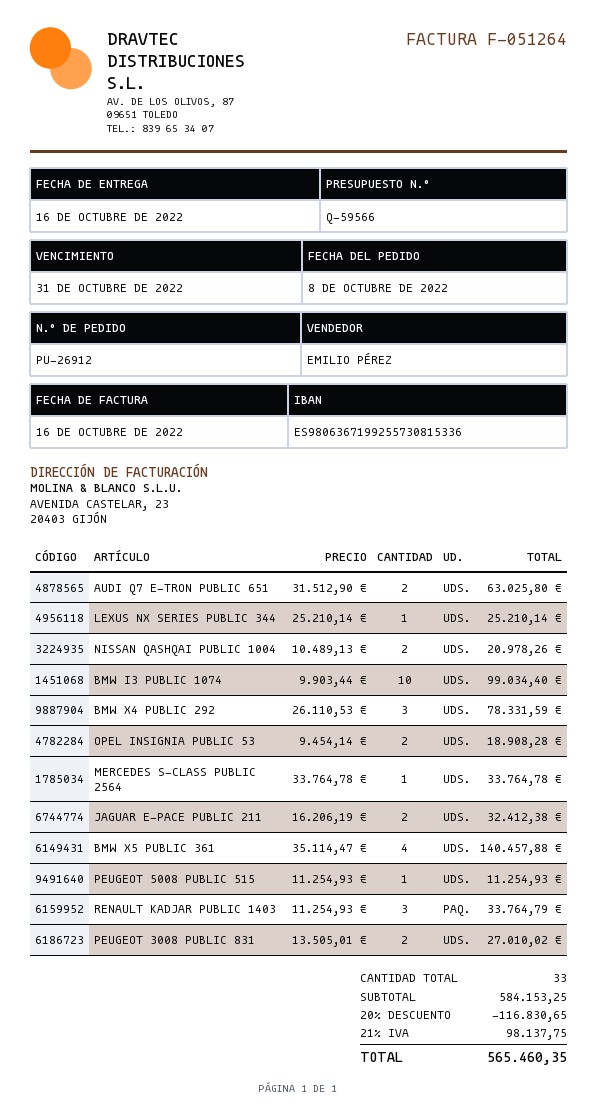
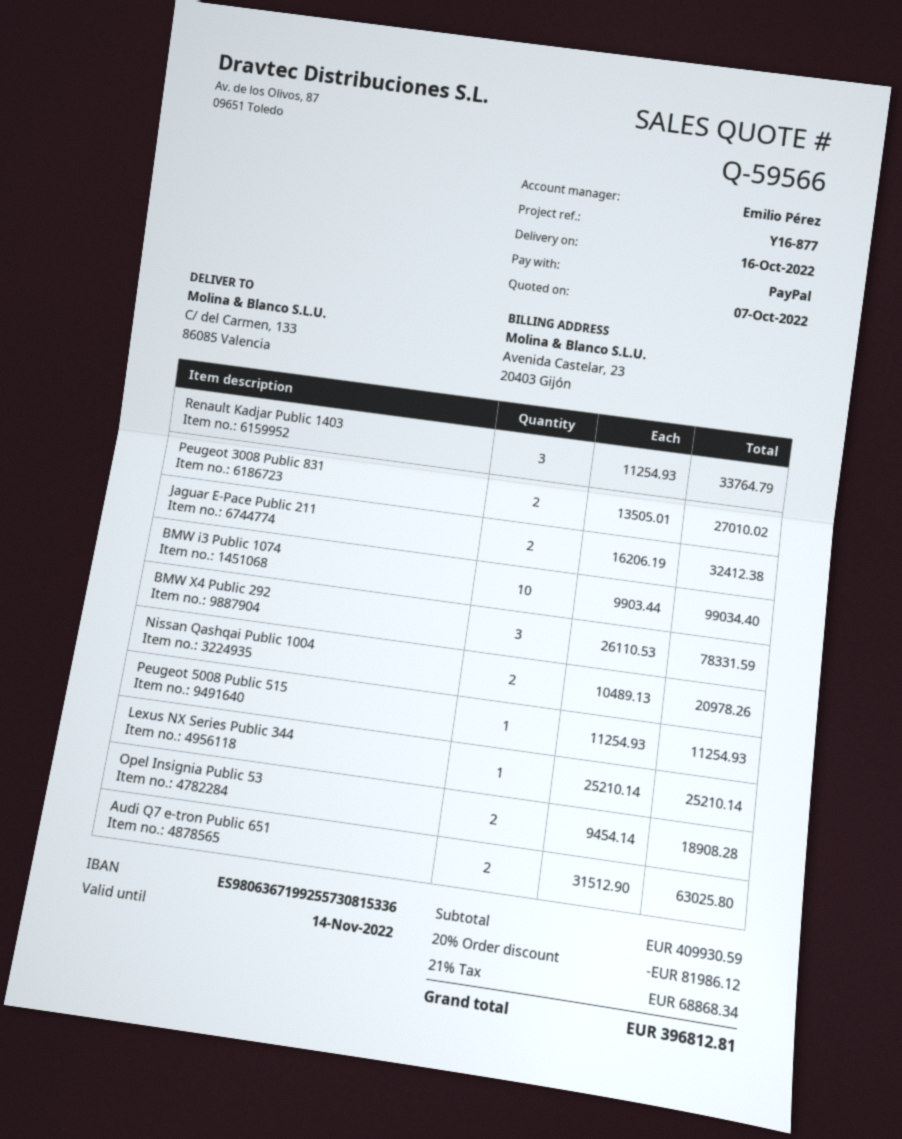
MERCEDES S-CLASS PUBLIC 2564: 1 x 33764.78 = 33764.78 -> none
BMW X5 PUBLIC 361: 4 x 35114.47 = 140457.88 -> none
subtotal: 584153.25 -> 409930.59
discount: 20% = 116830.65 -> 20% = 81986.12
tax: 21% = 98137.75 -> 21% = 68868.34
total: 565460.35 -> 396812.81

